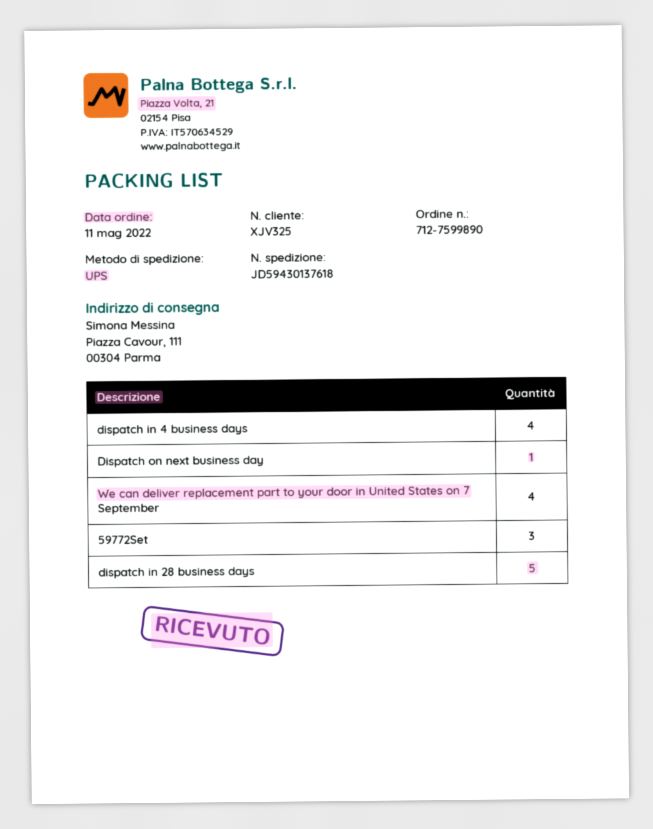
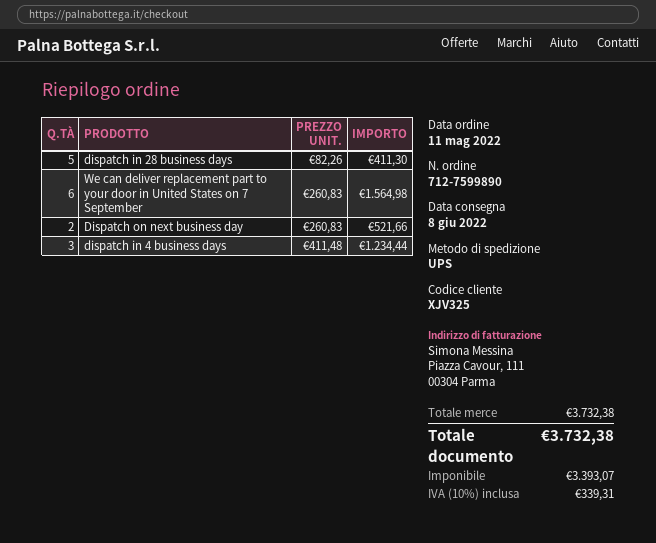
dispatch in 4 business days: 4 -> 3
Dispatch on next business day: 1 -> 2
We can deliver replacement part to your door in United States on 7 September: 4 -> 6
59772Set: 3 -> none

